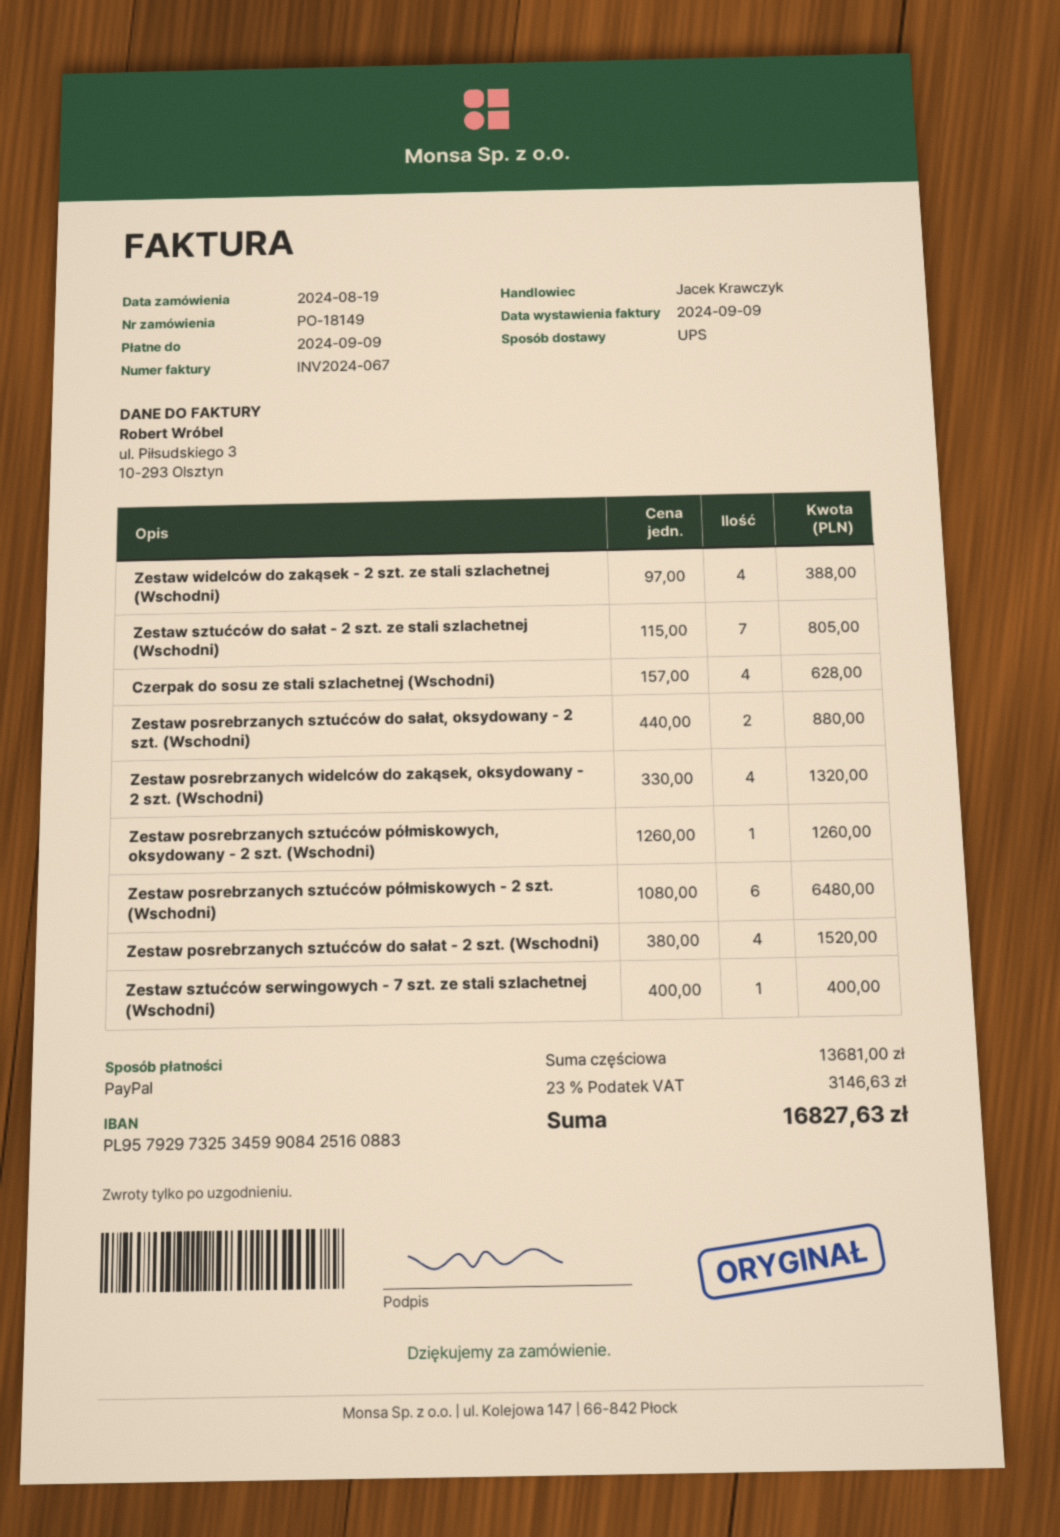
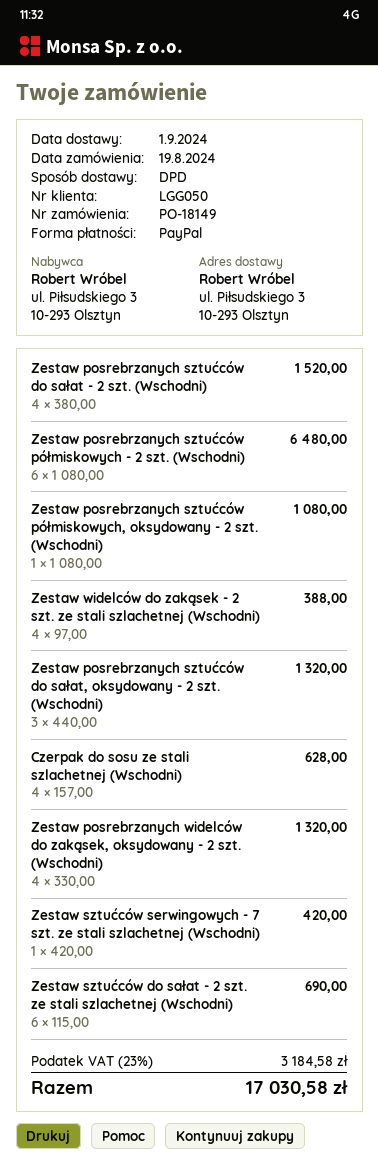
shipping method: UPS -> DPD
Zestaw sztućców do sałat - 2 szt. ze stali szlachetnej (Wschodni): 7 x 115.00 = 805.00 -> 6 x 115.00 = 690.00
Zestaw posrebrzanych sztućców do sałat, oksydowany - 2 szt. (Wschodni): 2 x 440.00 = 880.00 -> 3 x 440.00 = 1320.00
Zestaw posrebrzanych sztućców półmiskowych, oksydowany - 2 szt. (Wschodni): 1 x 1260.00 = 1260.00 -> 1 x 1080.00 = 1080.00
Zestaw sztućców serwingowych - 7 szt. ze stali szlachetnej (Wschodni): 1 x 400.00 = 400.00 -> 1 x 420.00 = 420.00
tax: 23% = 3146.63 -> 23% = 3184.58
total: 16827.63 -> 17030.58

